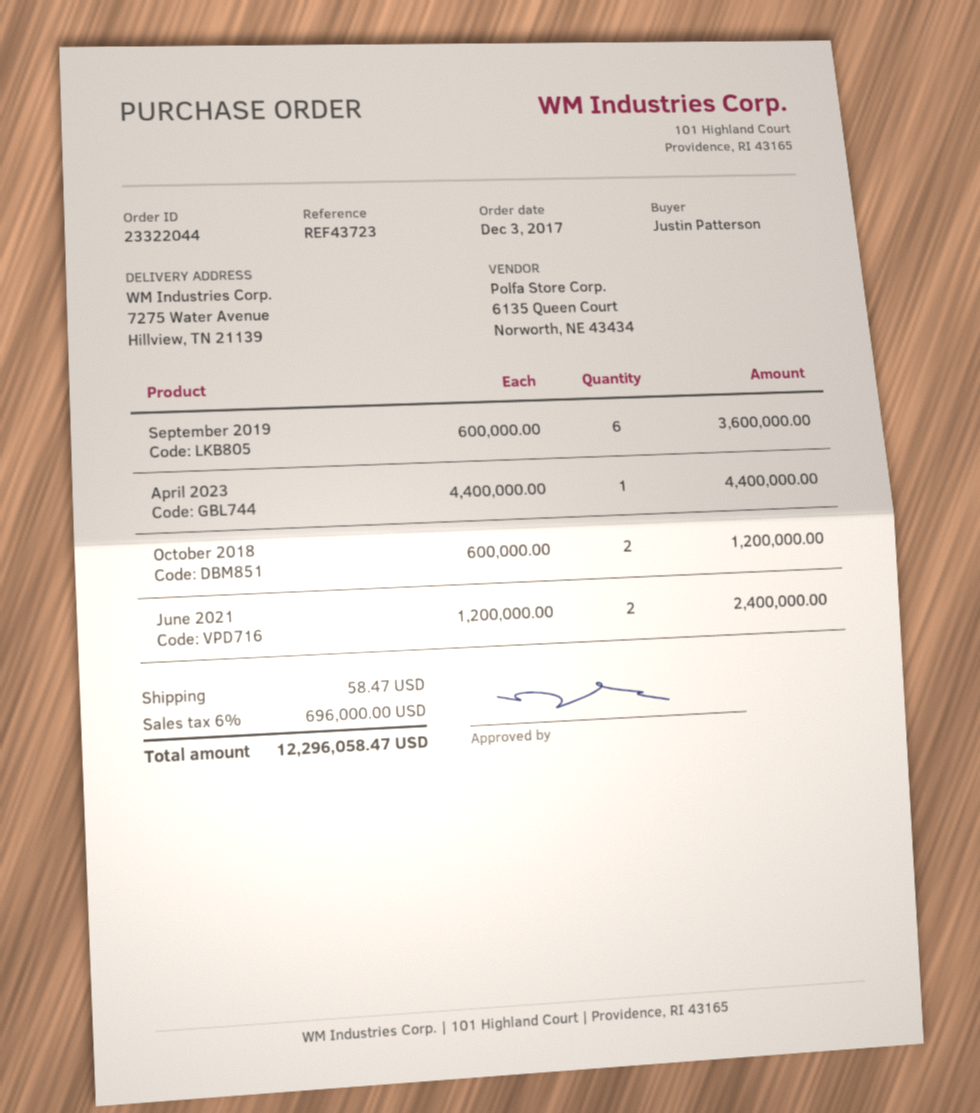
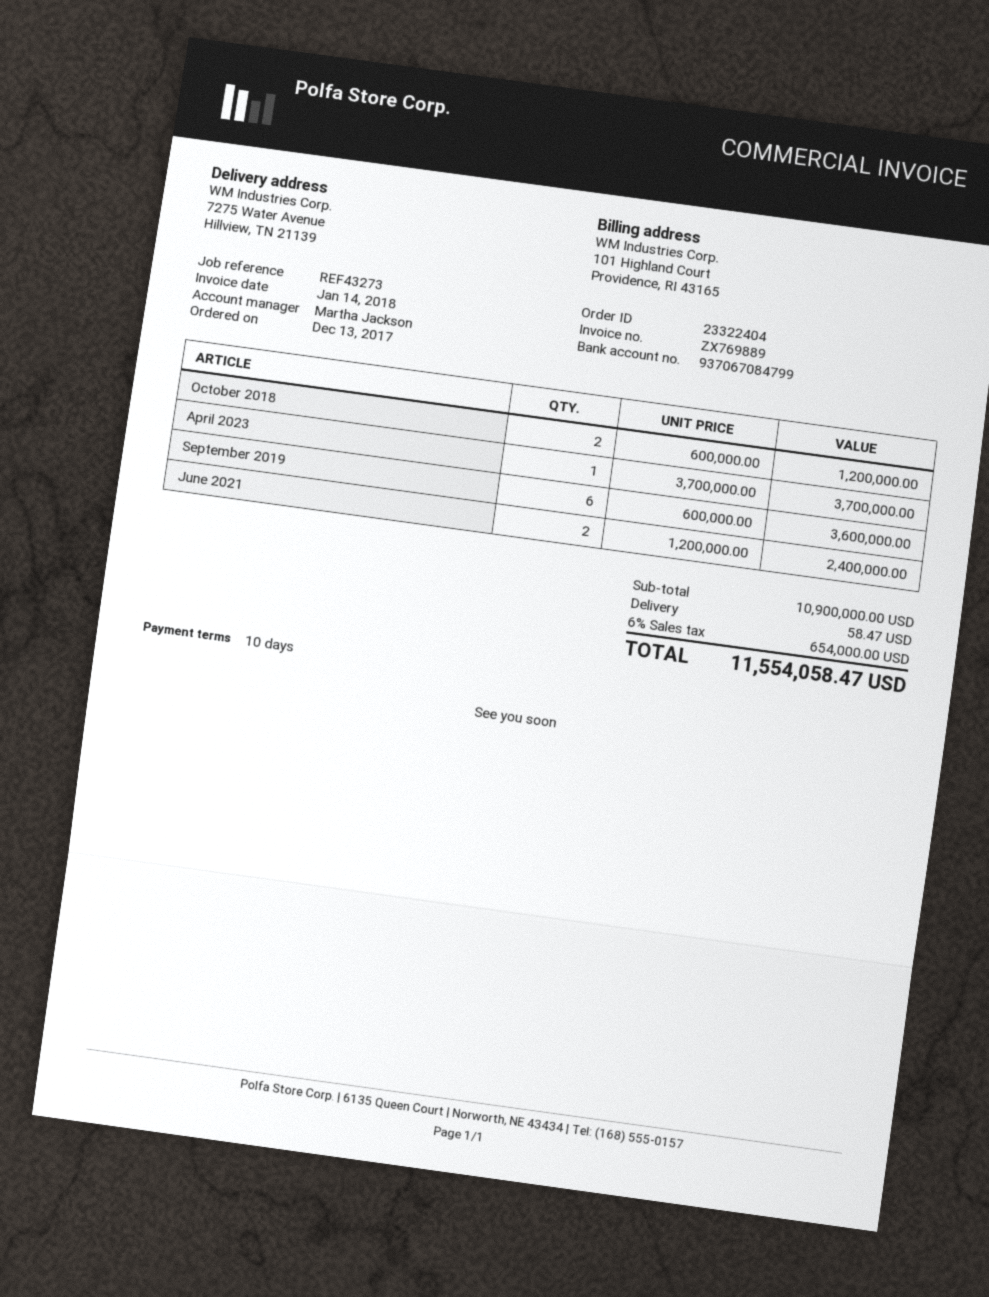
order number: 23322044 -> 23322404
order date: 2017-12-03 -> 2017-12-13
reference: REF43723 -> REF43273
April 2023: 1 x 4400000.00 = 4400000.00 -> 1 x 3700000.00 = 3700000.00
tax: 6% = 696000.00 -> 6% = 654000.00
total: 12296058.47 -> 11554058.47

